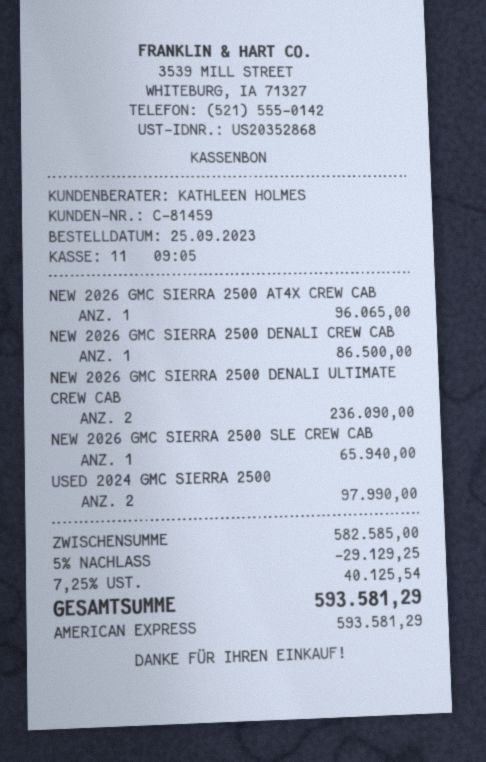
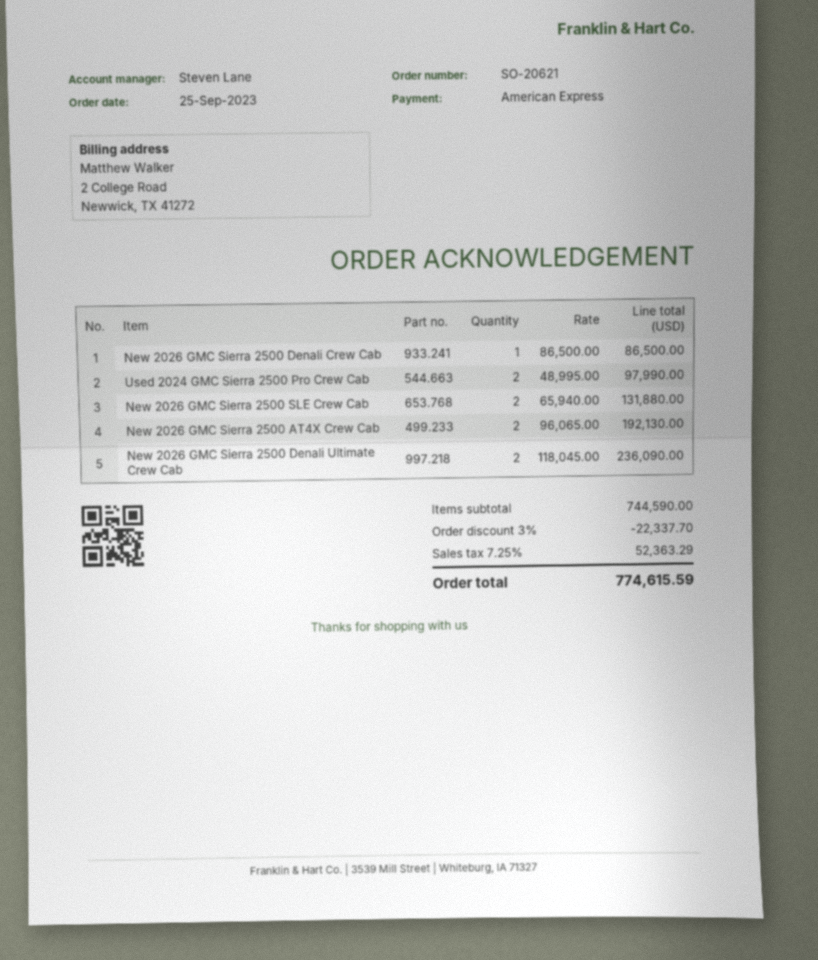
sales rep: KATHLEEN HOLMES -> Steven Lane
NEW 2026 GMC SIERRA 2500 AT4X CREW CAB: 1 for 96065.00 -> 2 for 192130.00
NEW 2026 GMC SIERRA 2500 SLE CREW CAB: 1 for 65940.00 -> 2 for 131880.00
subtotal: 582585.00 -> 744590.00
discount: 5% = 29129.25 -> 3% = 22337.70
tax: 7.25% = 40125.54 -> 7.25% = 52363.29
total: 593581.29 -> 774615.59

